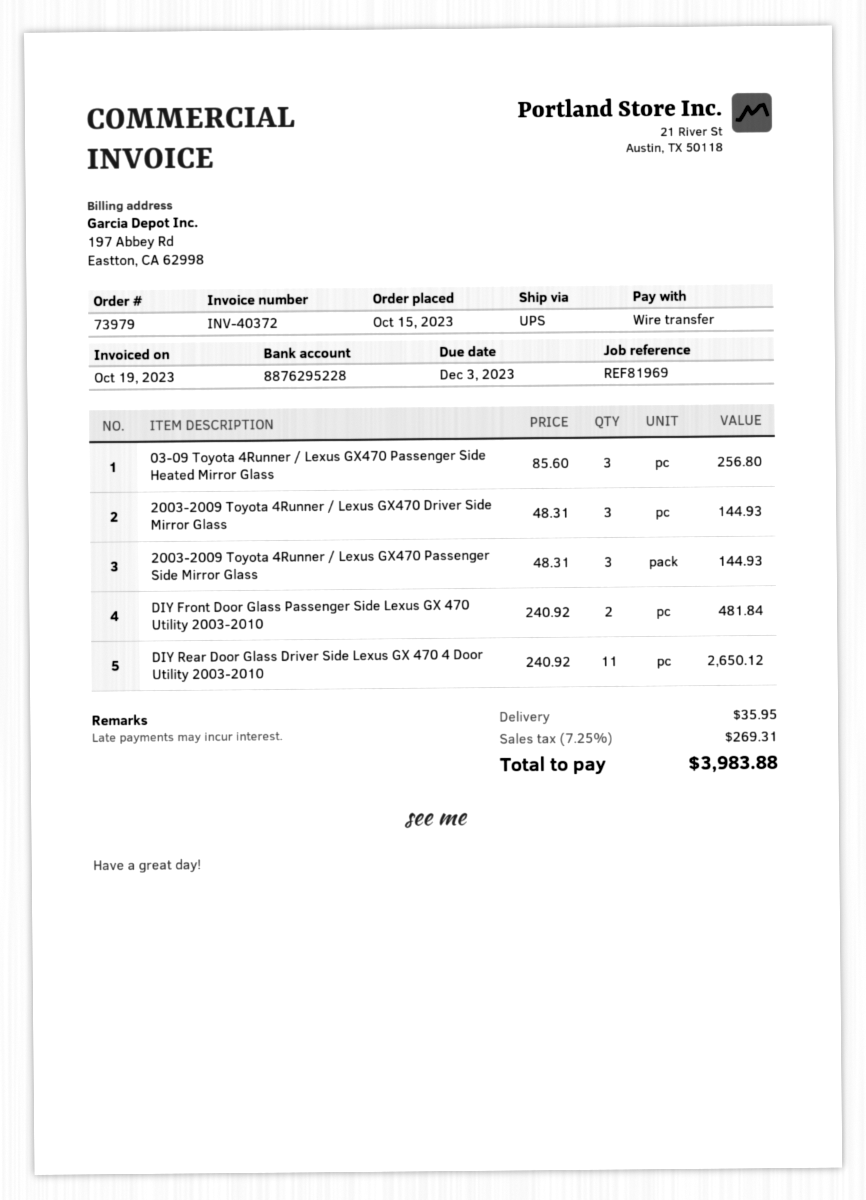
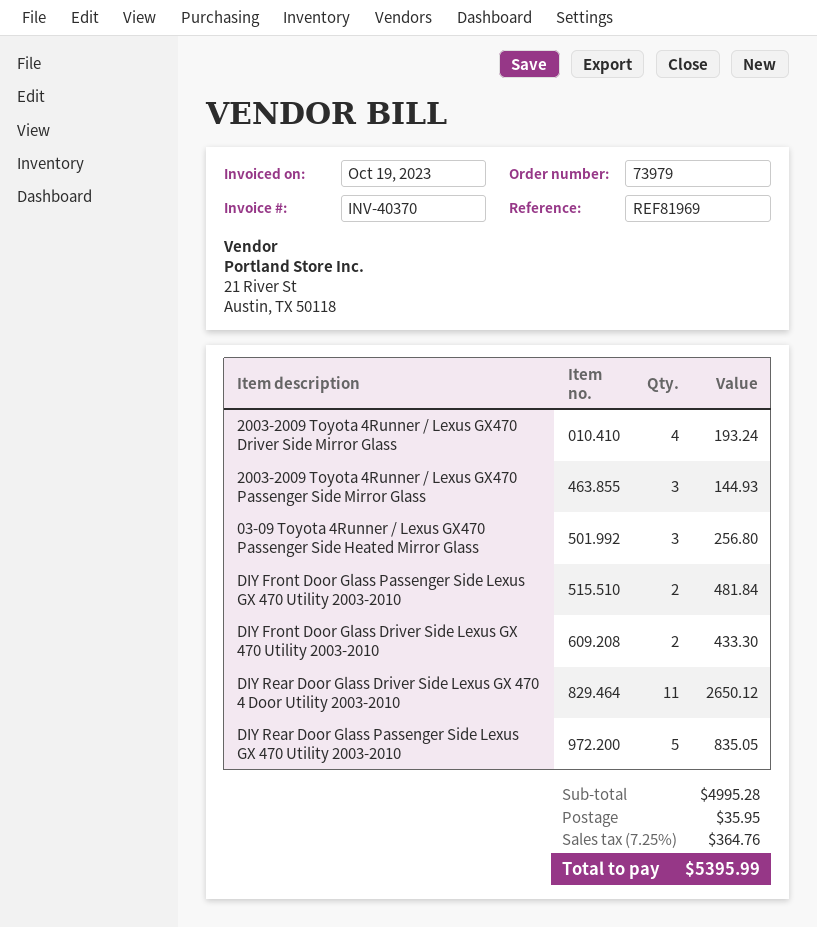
invoice number: INV-40372 -> INV-40370
2003-2009 Toyota 4Runner / Lexus GX470 Driver Side Mirror Glass: 3 for 144.93 -> 4 for 193.24
DIY Front Door Glass Driver Side Lexus GX 470 Utility 2003-2010: none -> 2 for 433.30
DIY Rear Door Glass Passenger Side Lexus GX 470 Utility 2003-2010: none -> 5 for 835.05
tax: 7.25% = 269.31 -> 7.25% = 364.76
total: 3983.88 -> 5395.99

